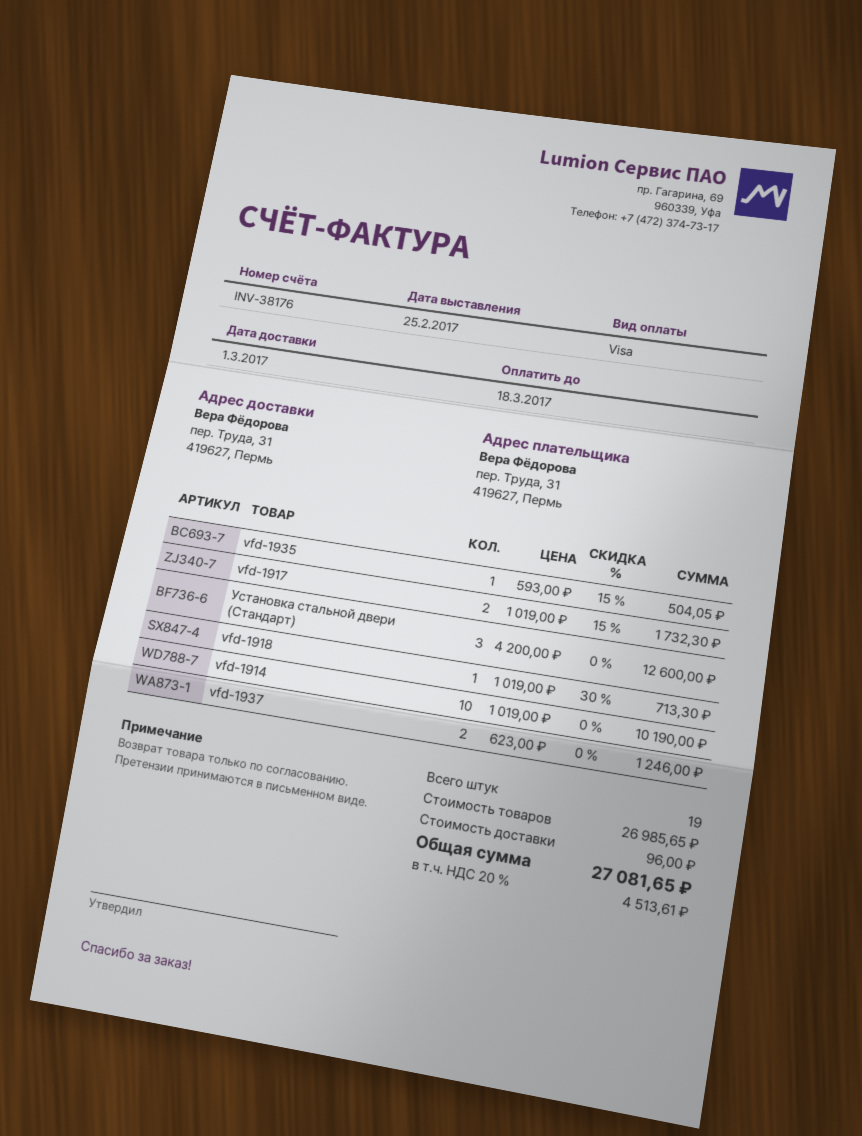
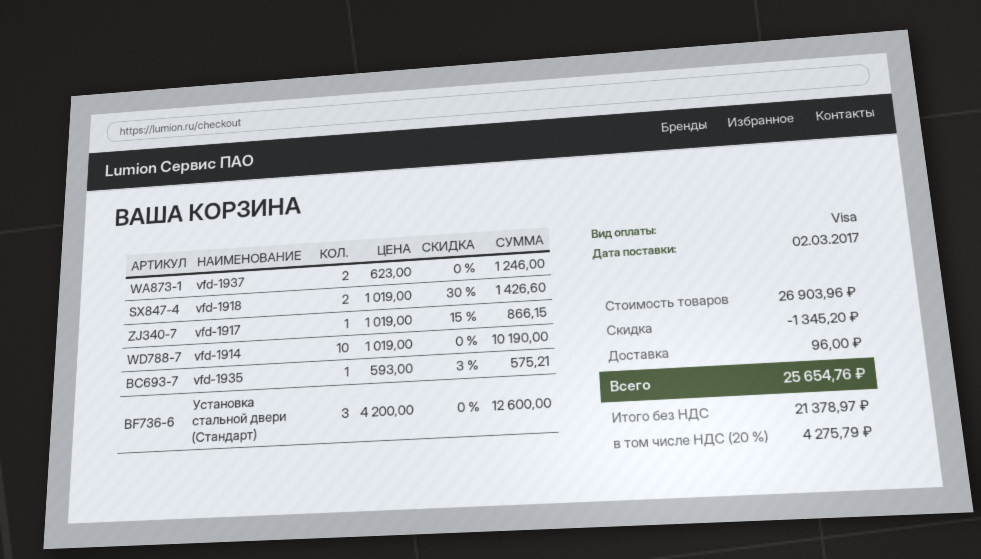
delivery date: 2017-03-01 -> 2017-03-02
vfd-1935: 1 x 593.00 - 15% = 504.05 -> 1 x 593.00 - 3% = 575.21
vfd-1917: 2 x 1019.00 - 15% = 1732.30 -> 1 x 1019.00 - 15% = 866.15
vfd-1918: 1 x 1019.00 - 30% = 713.30 -> 2 x 1019.00 - 30% = 1426.60
subtotal: 26985.65 -> 26903.96
discount: none -> 1345.20
tax: 20% = 4513.61 -> 20% = 4275.79
total: 27081.65 -> 25654.76

